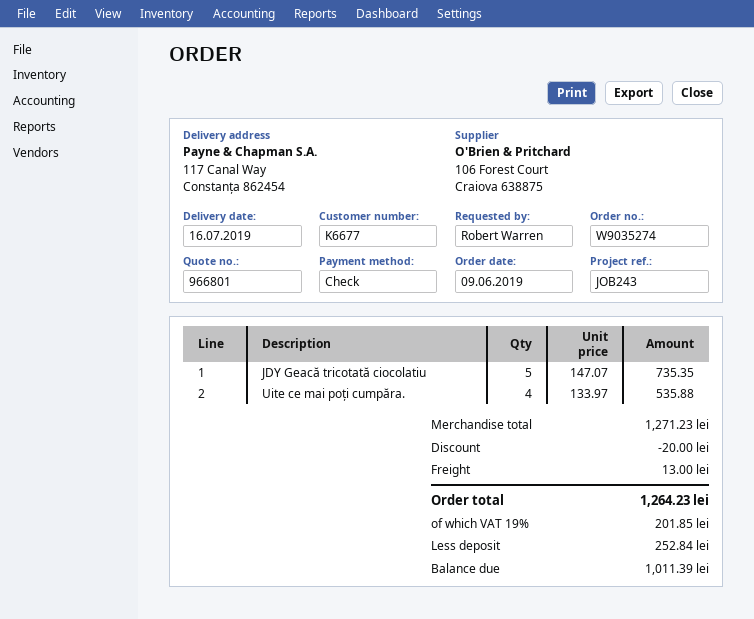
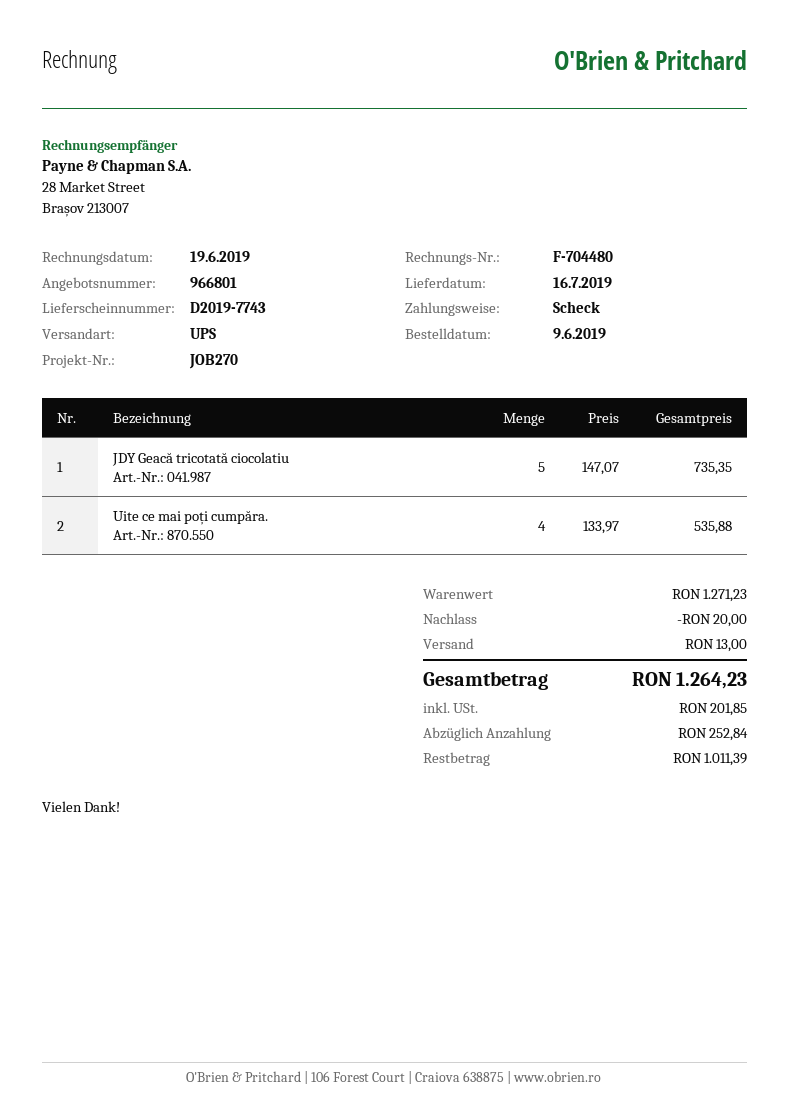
reference: JOB243 -> JOB270

